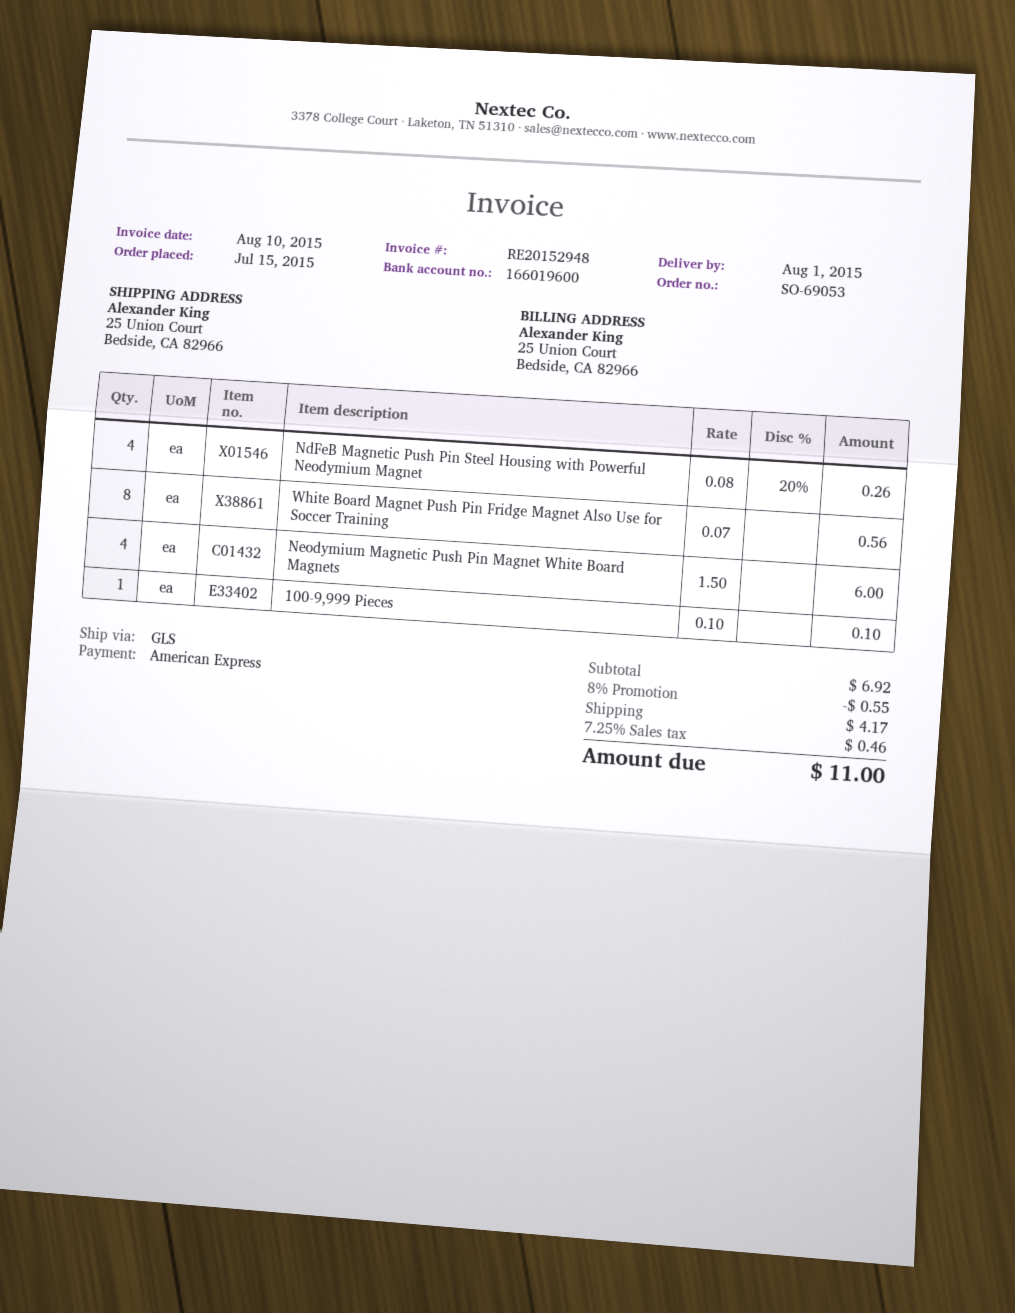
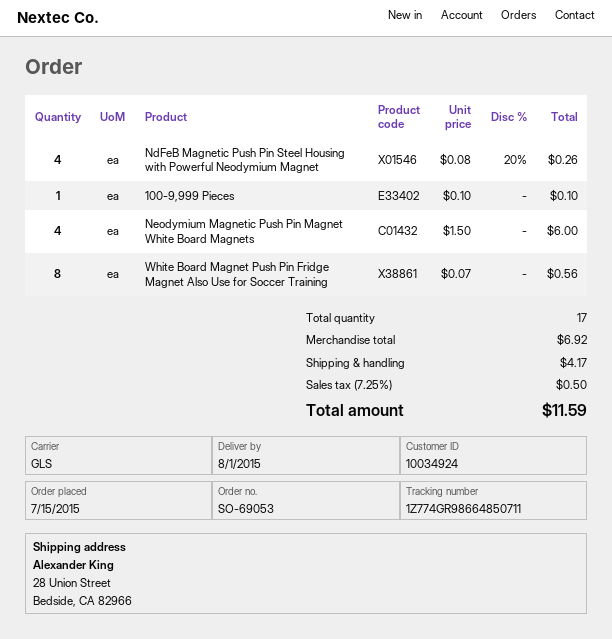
ship to: 25 Union Court, Bedside, CA 82966 -> 28 Union Street, Bedside, CA 82966
discount: 8% = 0.55 -> none
tax: 7.25% = 0.46 -> 7.25% = 0.50
total: 11.00 -> 11.59

